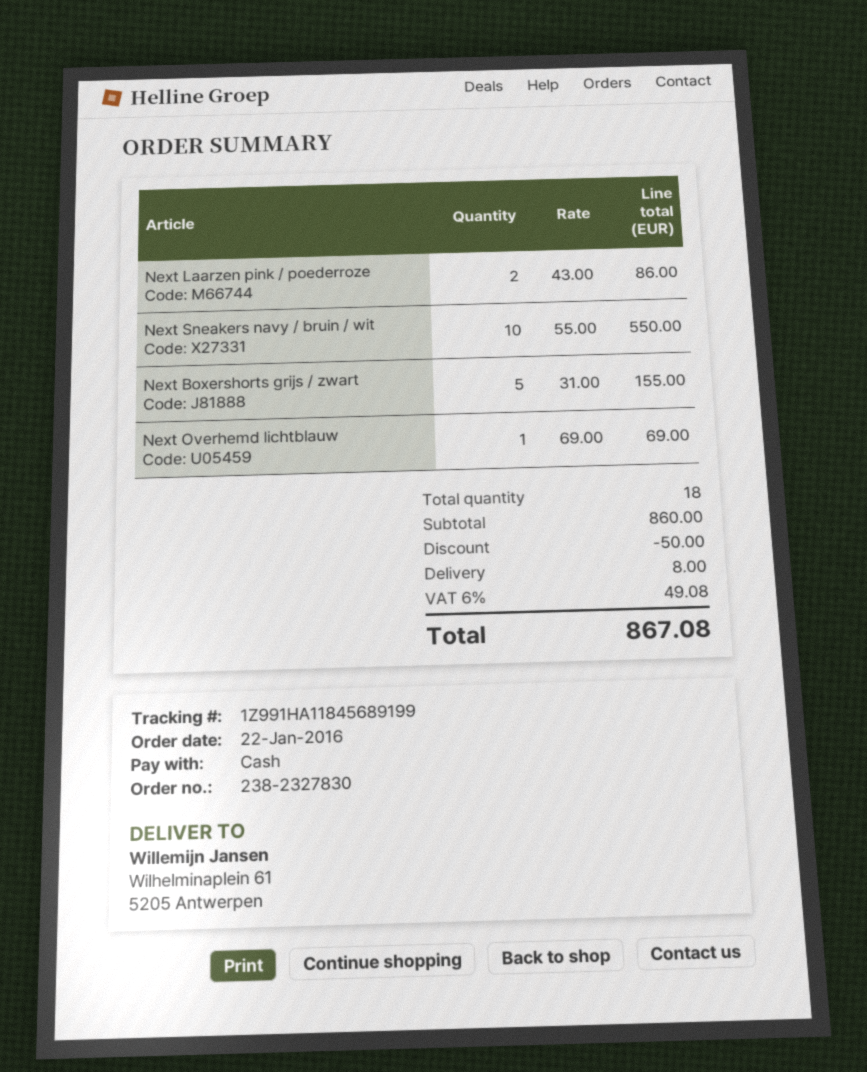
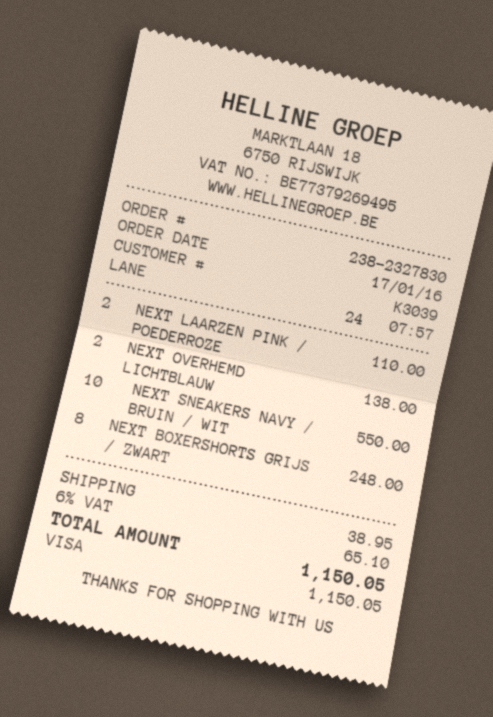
order date: 2016-01-22 -> 2016-01-17
payment method: cash -> Visa
Next Laarzen pink / poederroze: 2 for 86.00 -> 2 for 110.00
Next Boxershorts grijs / zwart: 5 for 155.00 -> 8 for 248.00
Next Overhemd lichtblauw: 1 for 69.00 -> 2 for 138.00
discount: 50.00 -> none
shipping: 8.00 -> 38.95
tax: 6% = 49.08 -> 6% = 65.10
total: 867.08 -> 1150.05

